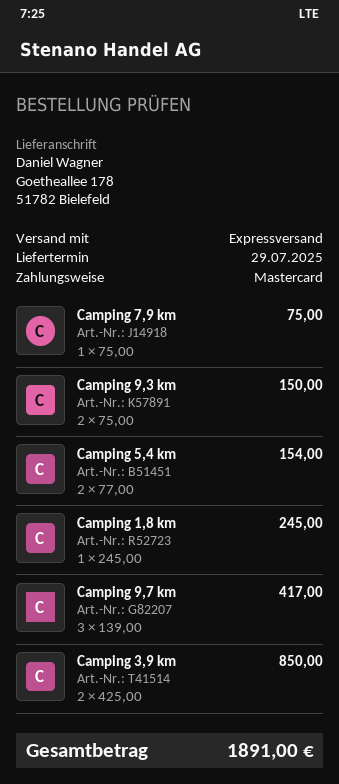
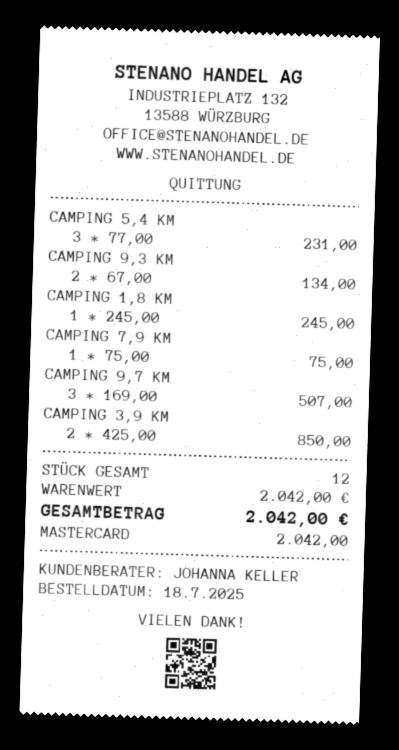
Camping 9,3 km: 2 x 75.00 = 150.00 -> 2 x 67.00 = 134.00
Camping 5,4 km: 2 x 77.00 = 154.00 -> 3 x 77.00 = 231.00
Camping 9,7 km: 3 x 139.00 = 417.00 -> 3 x 169.00 = 507.00
total: 1891.00 -> 2042.00

